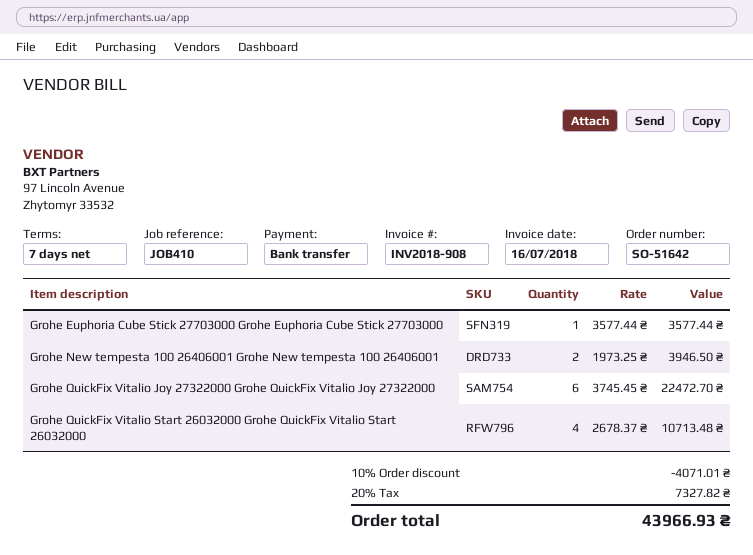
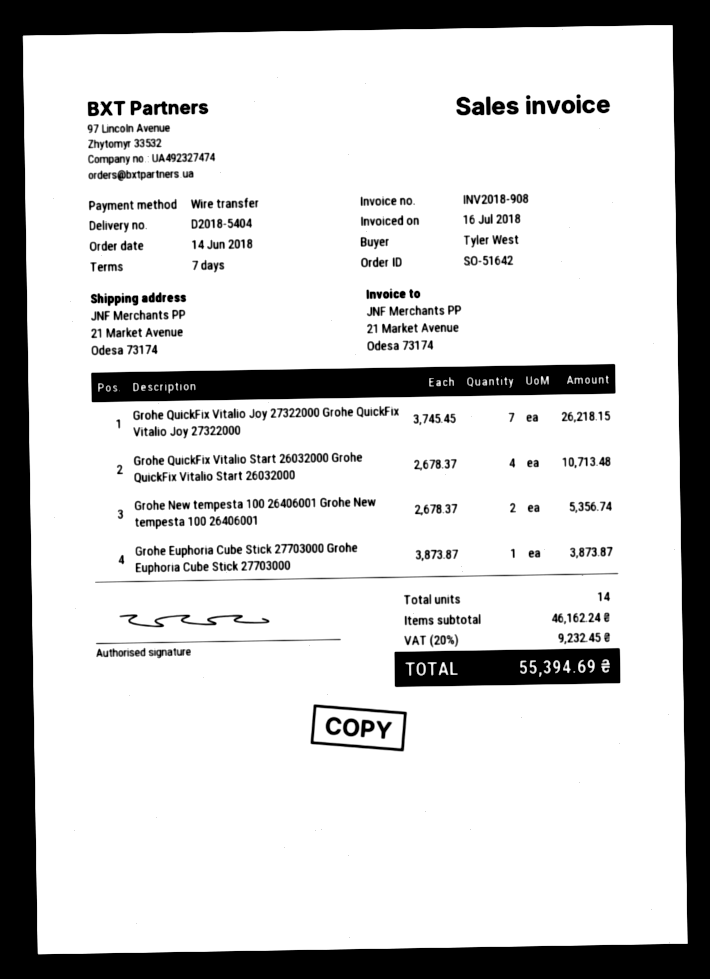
Grohe Euphoria Cube Stick 27703000 Grohe Euphoria Cube Stick 27703000: 1 x 3577.44 = 3577.44 -> 1 x 3873.87 = 3873.87
Grohe New tempesta 100 26406001 Grohe New tempesta 100 26406001: 2 x 1973.25 = 3946.50 -> 2 x 2678.37 = 5356.74
Grohe QuickFix Vitalio Joy 27322000 Grohe QuickFix Vitalio Joy 27322000: 6 x 3745.45 = 22472.70 -> 7 x 3745.45 = 26218.15
discount: 10% = 4071.01 -> none
tax: 20% = 7327.82 -> 20% = 9232.45
total: 43966.93 -> 55394.69

